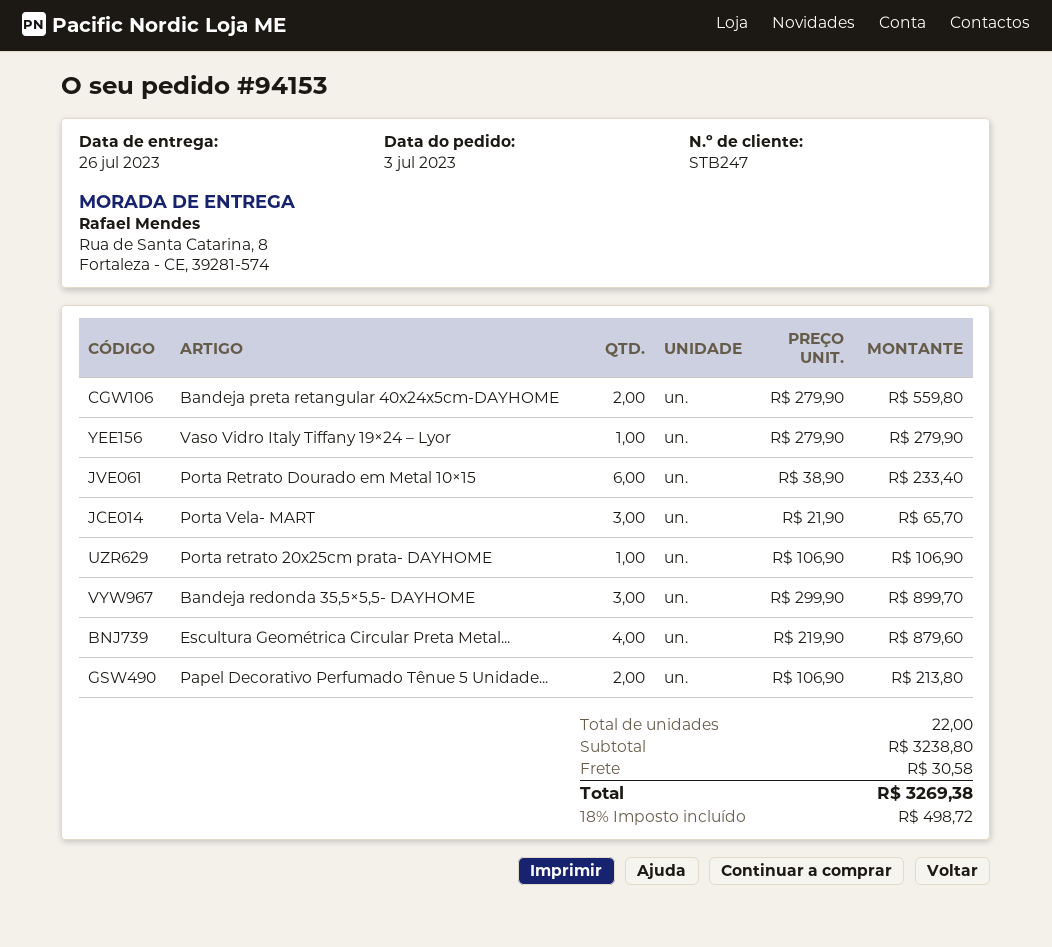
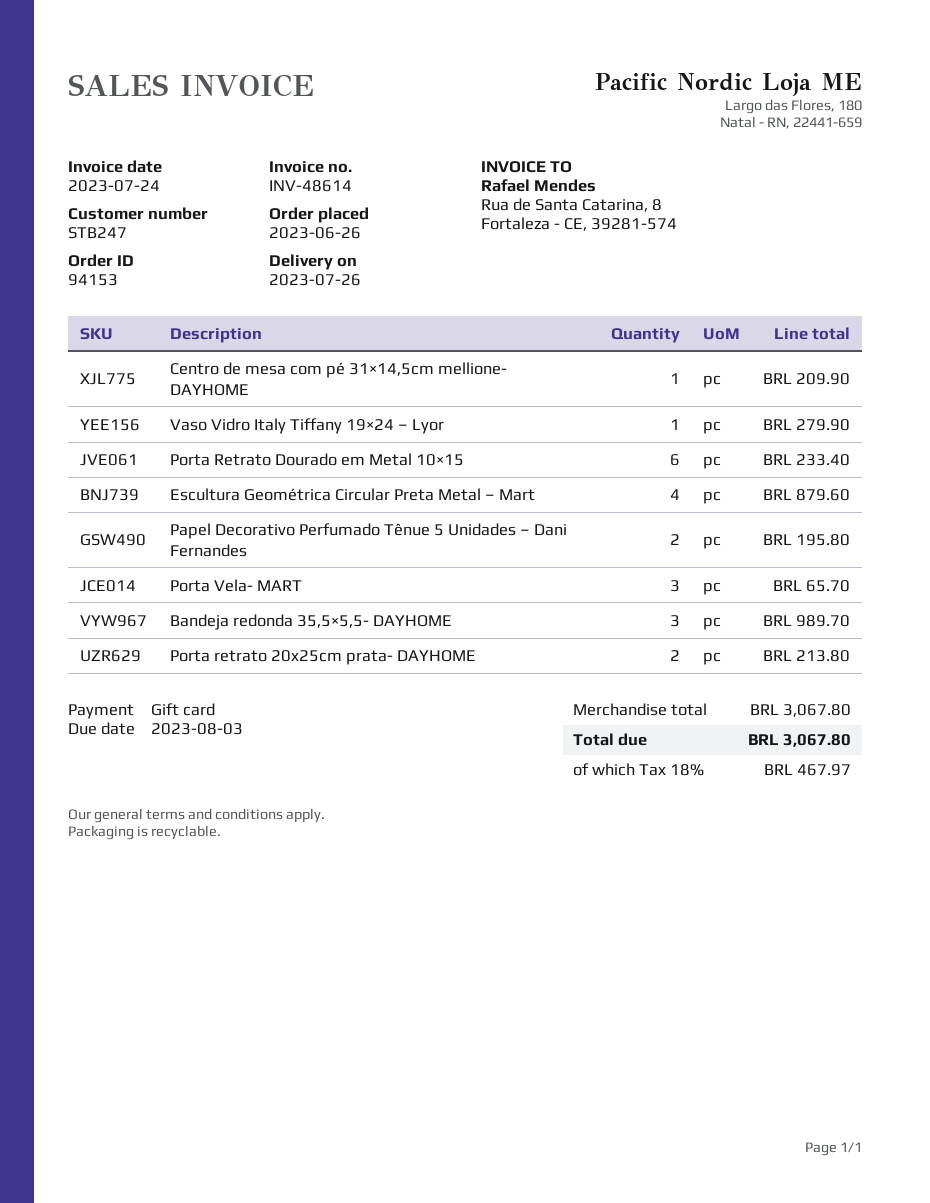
order date: 2023-07-03 -> 2023-06-26
Bandeja preta retangular 40x24x5cm-DAYHOME: 2 for 559.80 -> none
Porta retrato 20x25cm prata- DAYHOME: 1 for 106.90 -> 2 for 213.80
Bandeja redonda 35,5×5,5- DAYHOME: 3 for 899.70 -> 3 for 989.70
Papel Decorativo Perfumado Tênue 5 Unidade...: 2 for 213.80 -> 2 for 195.80
Centro de mesa com pé 31×14,5cm mellione- DAYHOME: none -> 1 for 209.90
subtotal: 3238.80 -> 3067.80
shipping: 30.58 -> none
tax: 18% = 498.72 -> 18% = 467.97
total: 3269.38 -> 3067.80

